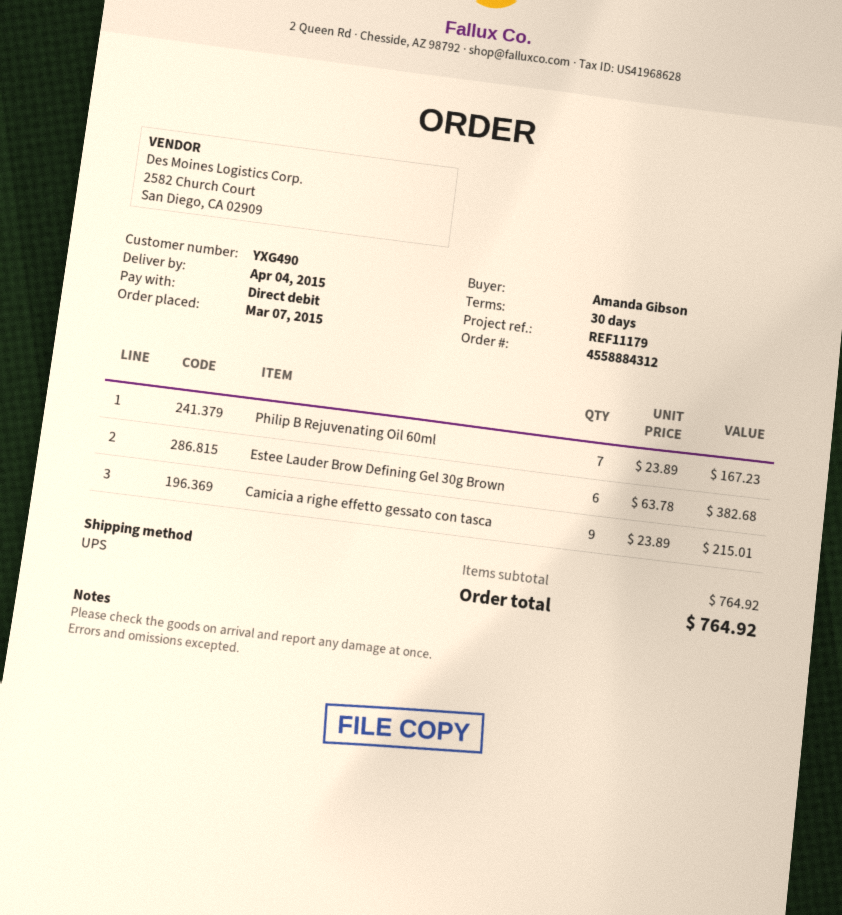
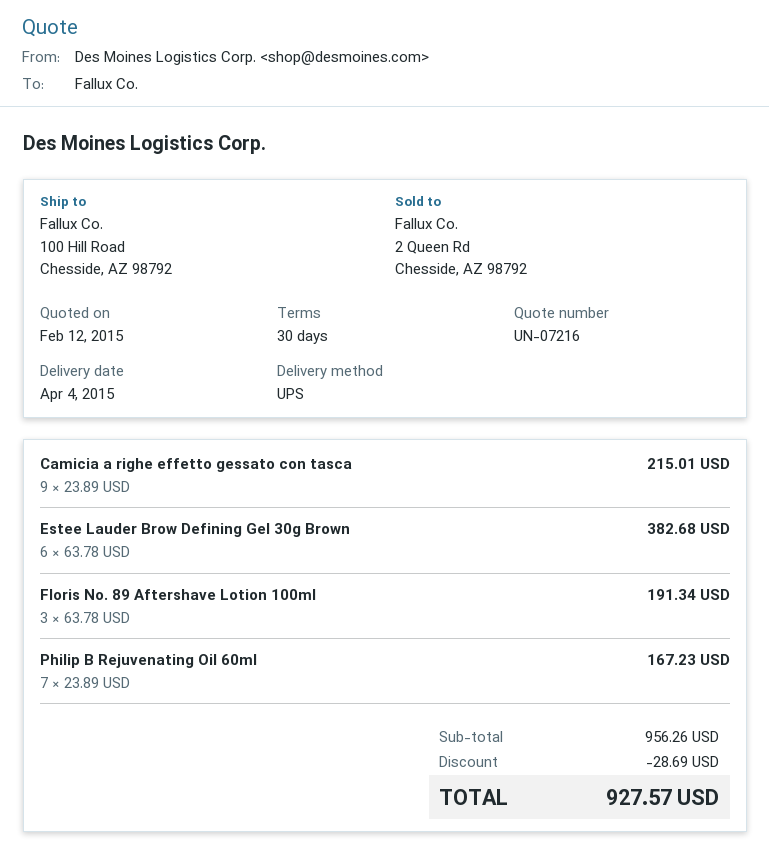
Floris No. 89 Aftershave Lotion 100ml: none -> 3 x 63.78 = 191.34
subtotal: 764.92 -> 956.26
discount: none -> 28.69
total: 764.92 -> 927.57

